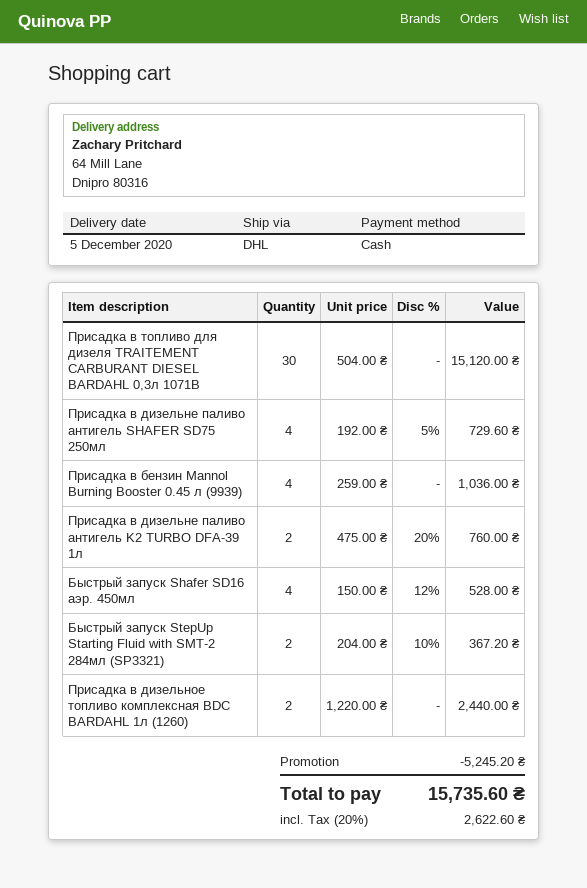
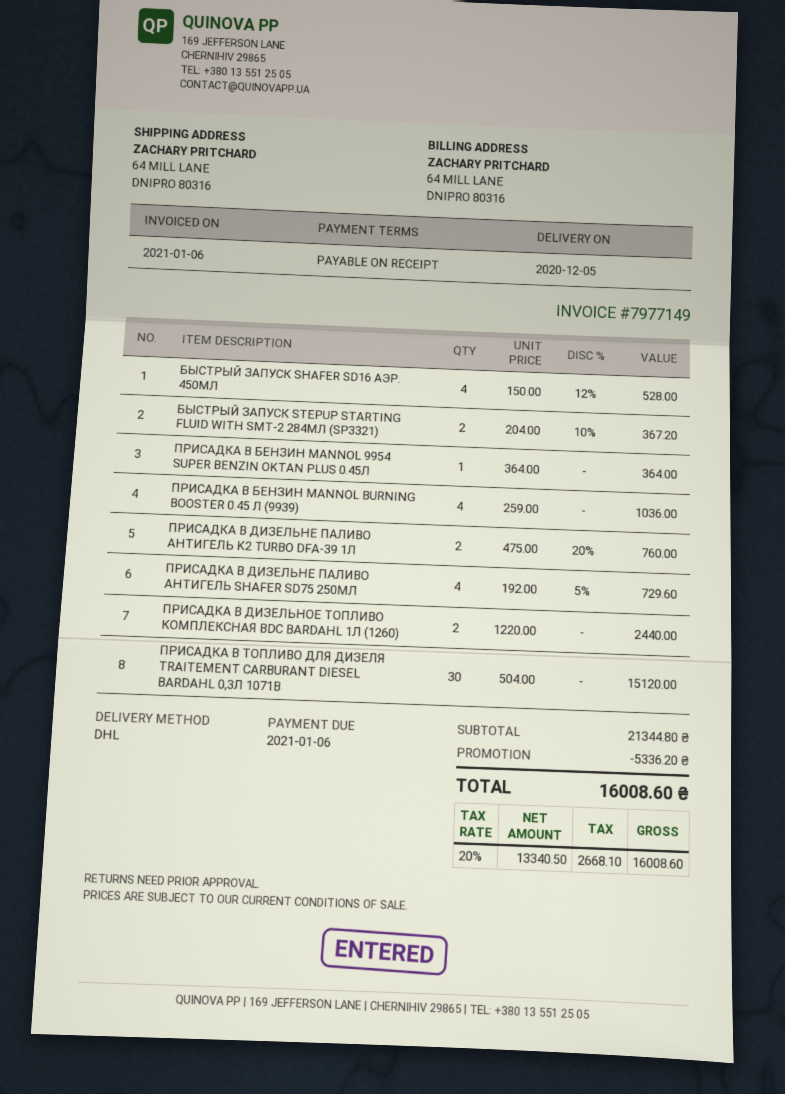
ПРИСАДКА В БЕНЗИН MANNOL 9954 SUPER BENZIN OKTAN PLUS 0.45Л: none -> 1 x 364.00 = 364.00
discount: 5245.20 -> 5336.20
tax: 20% = 2622.60 -> 20% = 2668.10
total: 15735.60 -> 16008.60

